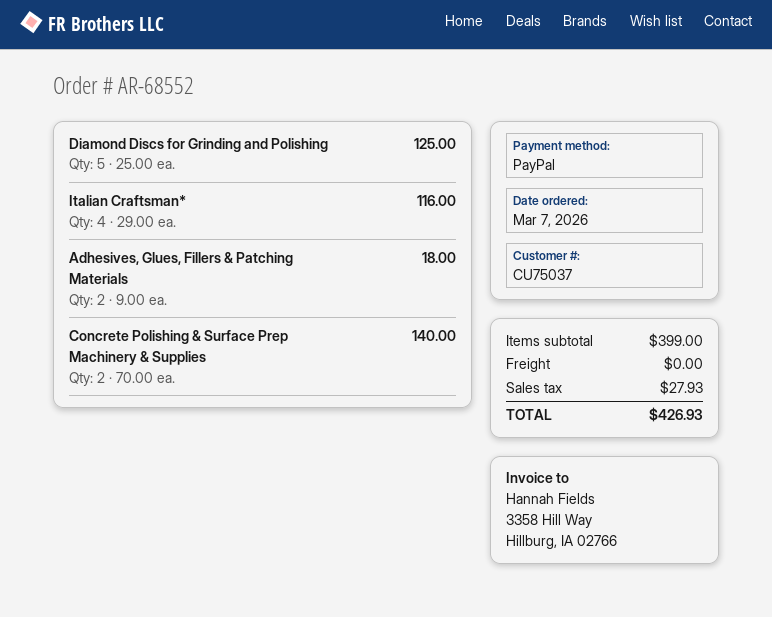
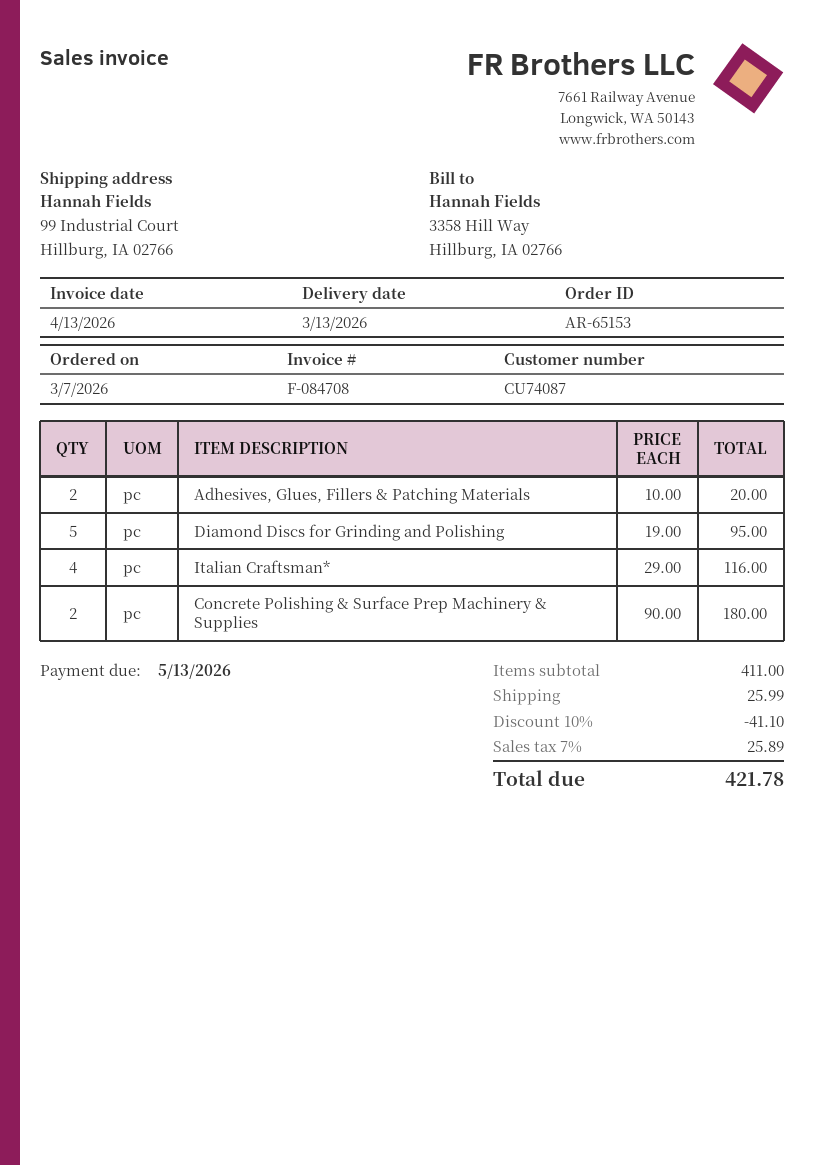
order number: AR-68552 -> AR-65153
customer number: CU75037 -> CU74087
Diamond Discs for Grinding and Polishing: 5 x 25.00 = 125.00 -> 5 x 19.00 = 95.00
Adhesives, Glues, Fillers & Patching Materials: 2 x 9.00 = 18.00 -> 2 x 10.00 = 20.00
Concrete Polishing & Surface Prep Machinery & Supplies: 2 x 70.00 = 140.00 -> 2 x 90.00 = 180.00
subtotal: 399.00 -> 411.00
discount: none -> 10% = 41.10
shipping: 0.00 -> 25.99
tax: 27.93 -> 25.89
total: 426.93 -> 421.78

